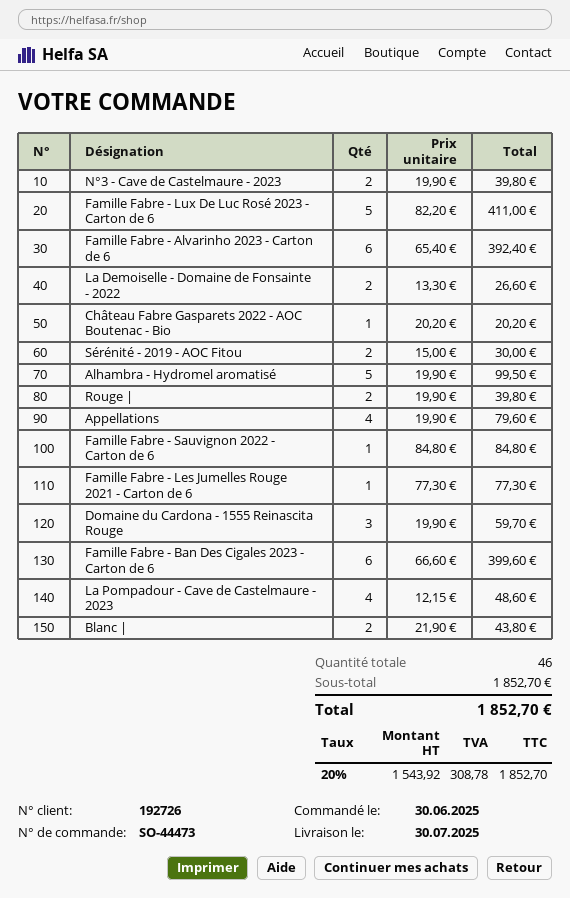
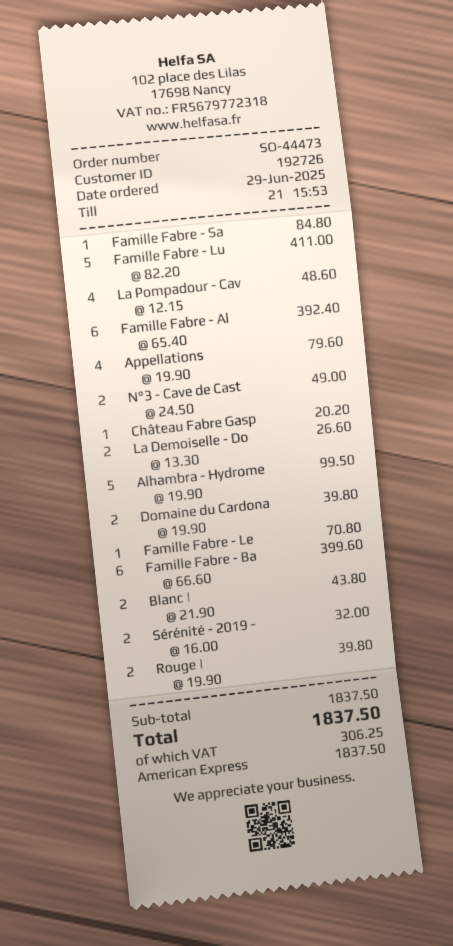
order date: 2025-06-30 -> 2025-06-29
N°3 - Cave de Castelmaure - 2023: 2 x 19.90 = 39.80 -> 2 x 24.50 = 49.00
Sérénité - 2019 - AOC Fitou: 2 x 15.00 = 30.00 -> 2 x 16.00 = 32.00
Famille Fabre - Les Jumelles Rouge 2021 - Carton de 6: 1 x 77.30 = 77.30 -> 1 x 70.80 = 70.80
Domaine du Cardona - 1555 Reinascita Rouge: 3 x 19.90 = 59.70 -> 2 x 19.90 = 39.80
subtotal: 1852.70 -> 1837.50
tax: 308.78 -> 306.25
total: 1852.70 -> 1837.50

